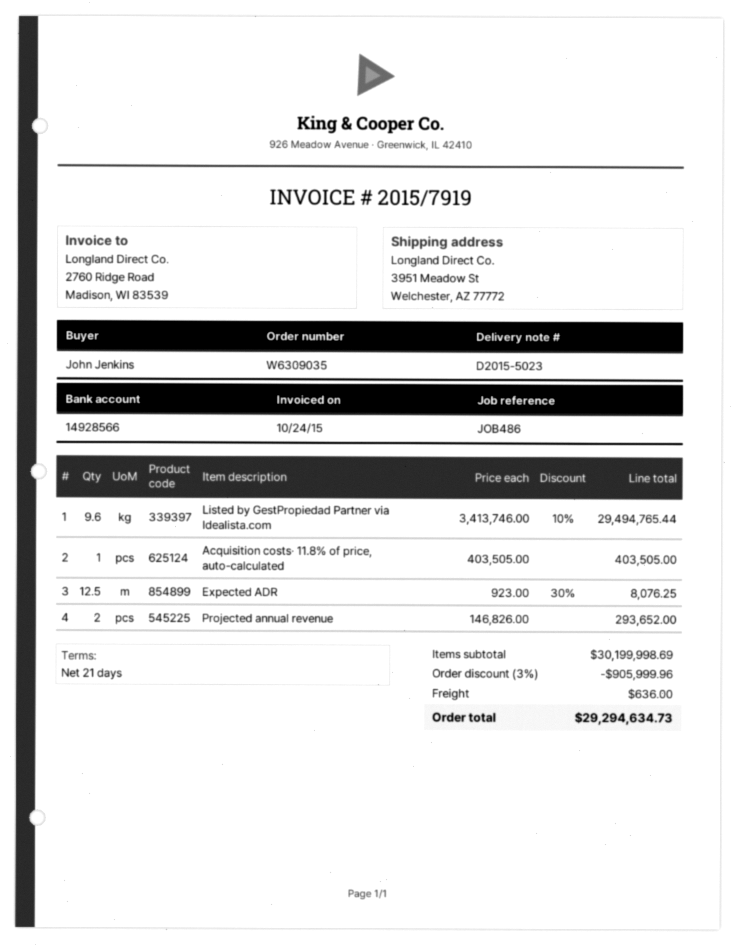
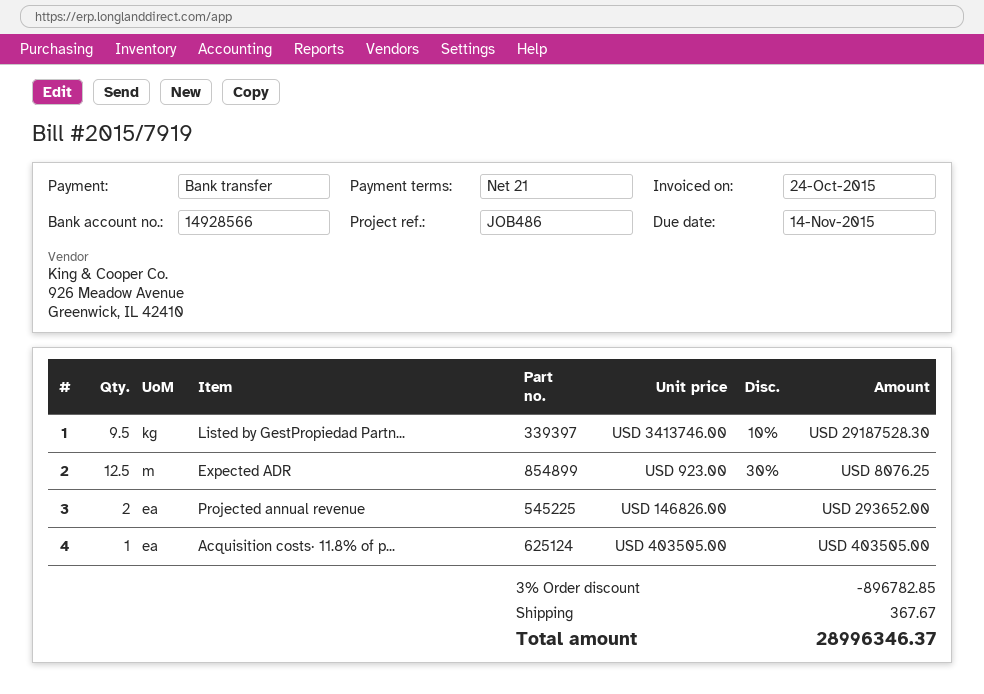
Listed by GestPropiedad Partner via Idealista.com: 9.6 x 3413746.00 - 10% = 29494765.44 -> 9.5 x 3413746.00 - 10% = 29187528.30
discount: 3% = 905999.96 -> 3% = 896782.85
shipping: 636.00 -> 367.67
total: 29294634.73 -> 28996346.37

